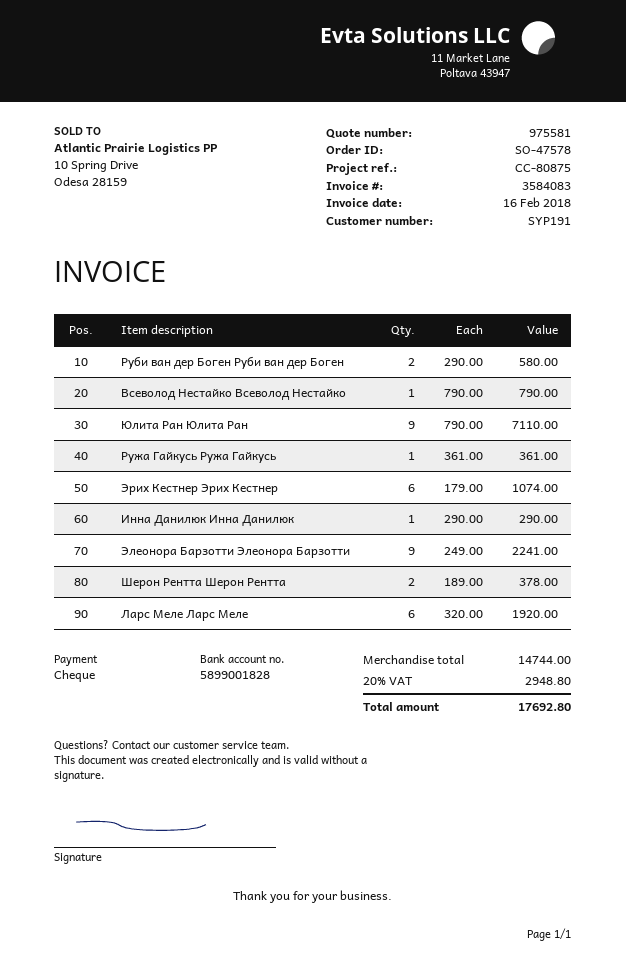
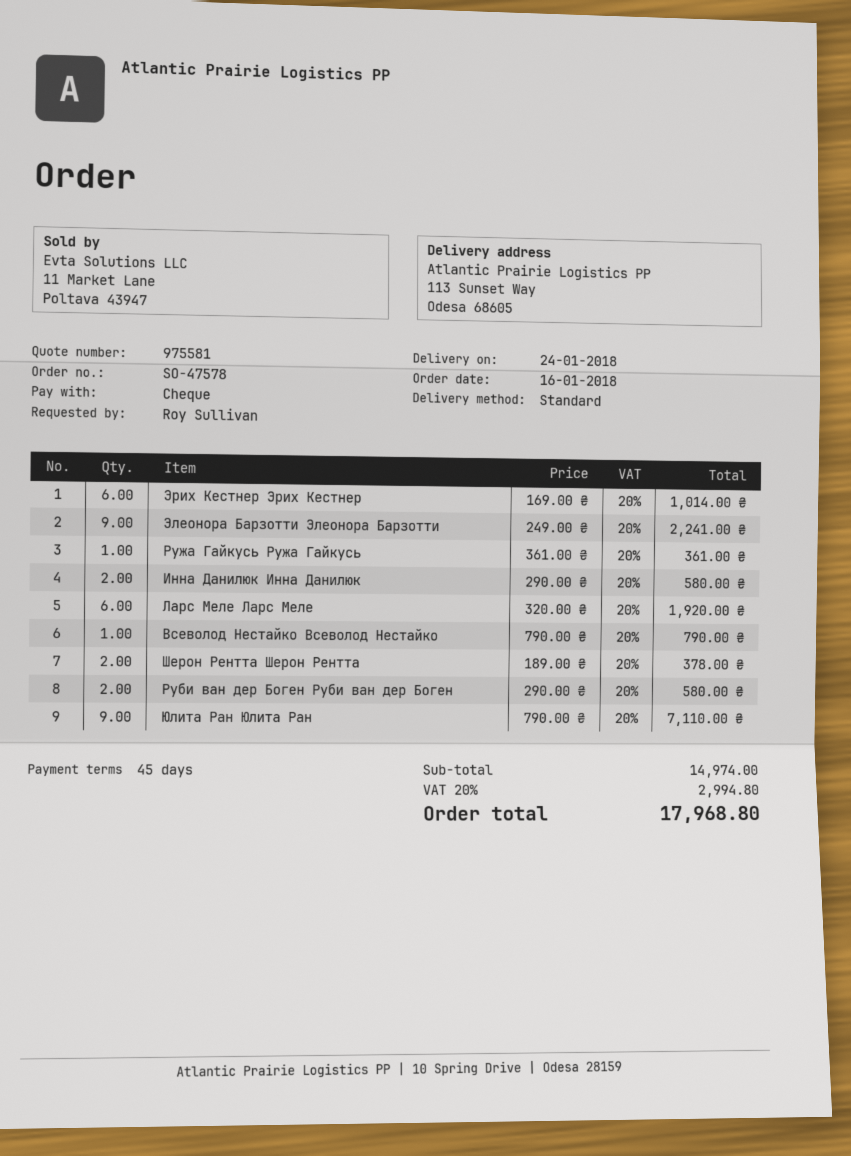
Эрих Кестнер Эрих Кестнер: 6 x 179.00 = 1074.00 -> 6 x 169.00 = 1014.00
Инна Данилюк Инна Данилюк: 1 x 290.00 = 290.00 -> 2 x 290.00 = 580.00
subtotal: 14744.00 -> 14974.00
tax: 20% = 2948.80 -> 20% = 2994.80
total: 17692.80 -> 17968.80

